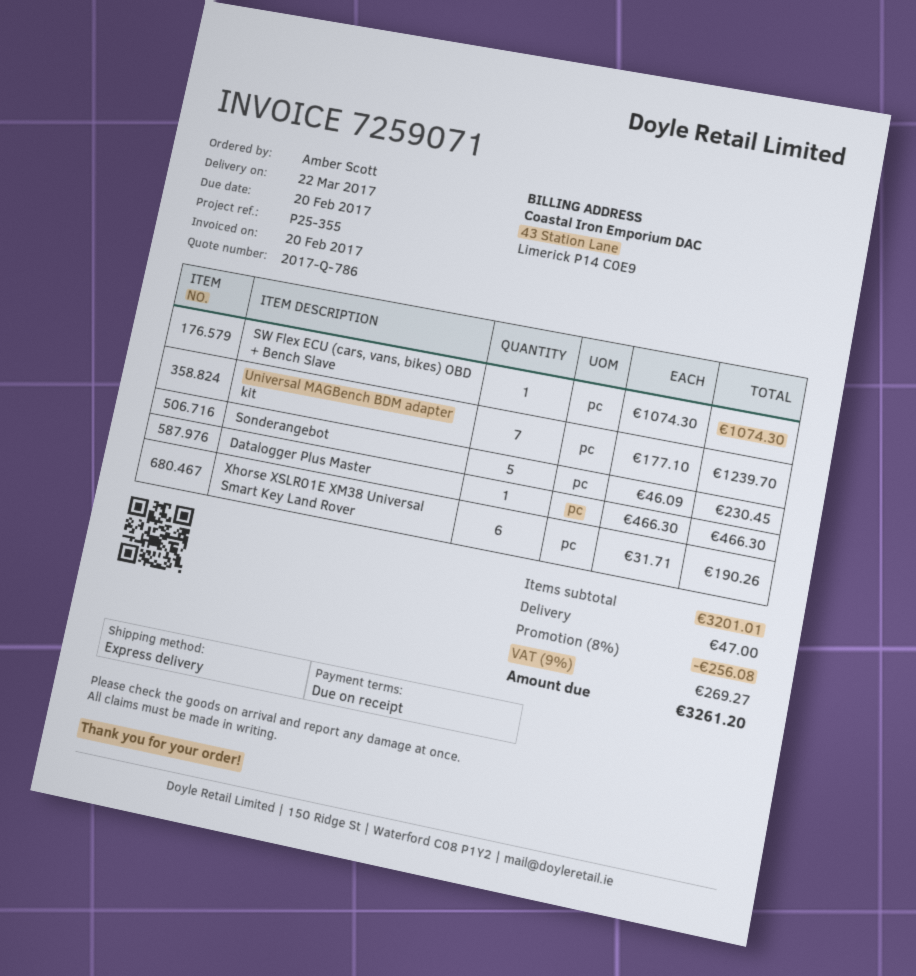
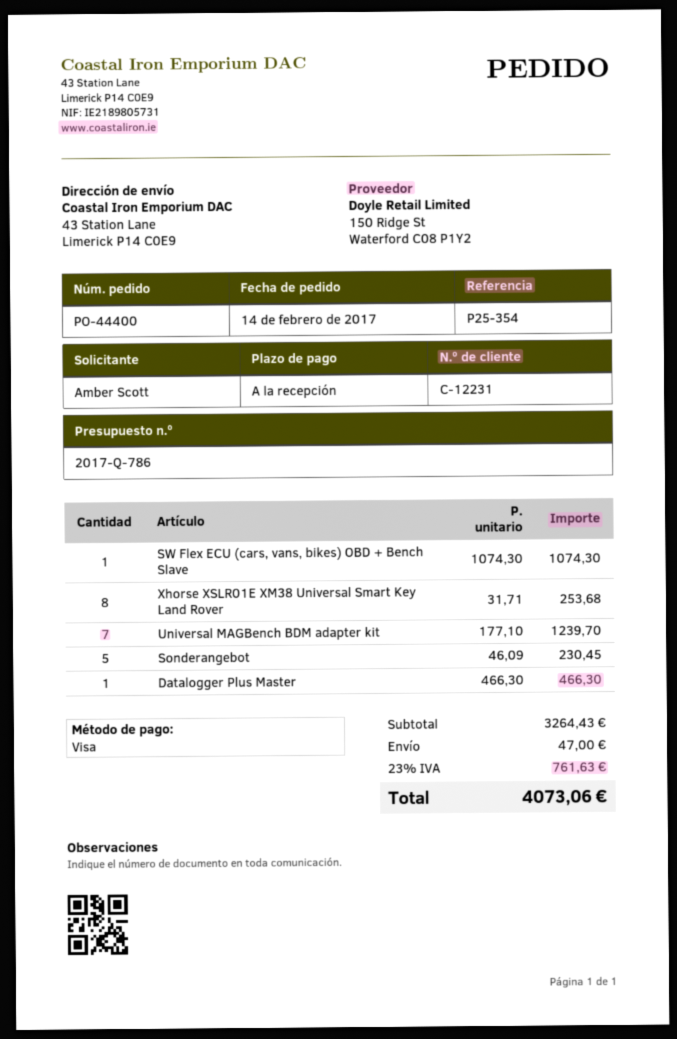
reference: P25-355 -> P25-354
Xhorse XSLR01E XM38 Universal Smart Key Land Rover: 6 x 31.71 = 190.26 -> 8 x 31.71 = 253.68
subtotal: 3201.01 -> 3264.43
discount: 8% = 256.08 -> none
tax: 9% = 269.27 -> 23% = 761.63
total: 3261.20 -> 4073.06

